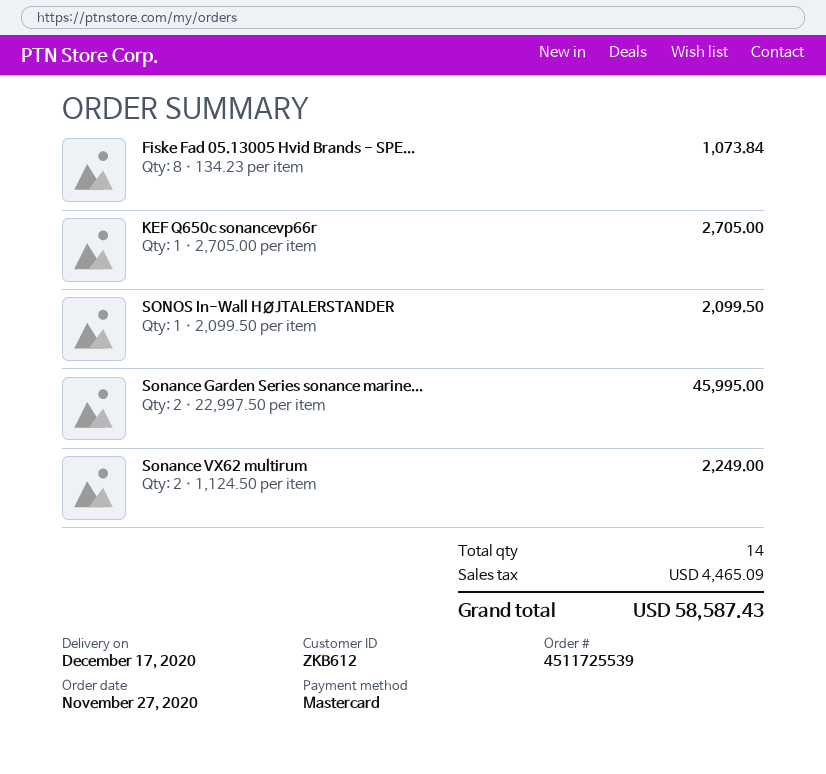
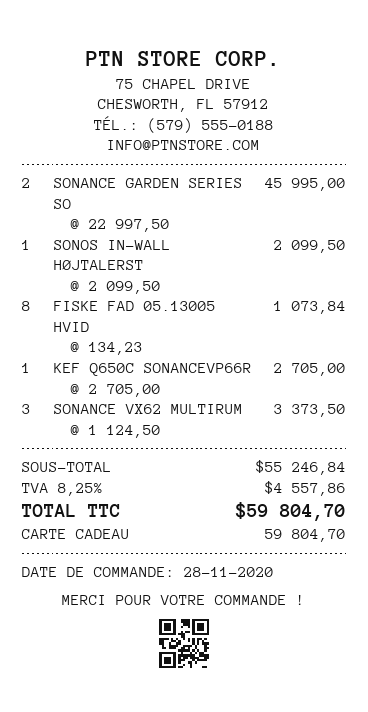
order date: 2020-11-27 -> 2020-11-28
payment method: Mastercard -> gift card
Sonance VX62 multirum: 2 x 1124.50 = 2249.00 -> 3 x 1124.50 = 3373.50
tax: 4465.09 -> 4557.86
total: 58587.43 -> 59804.70

